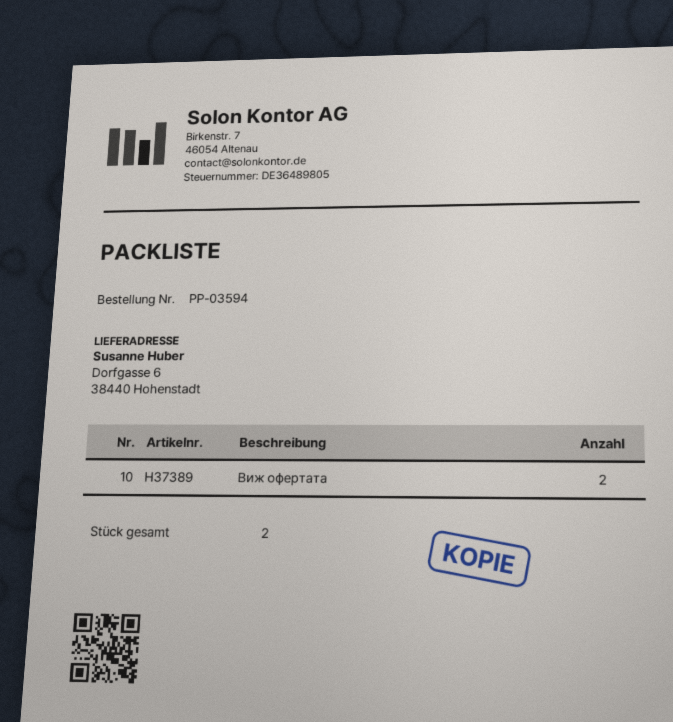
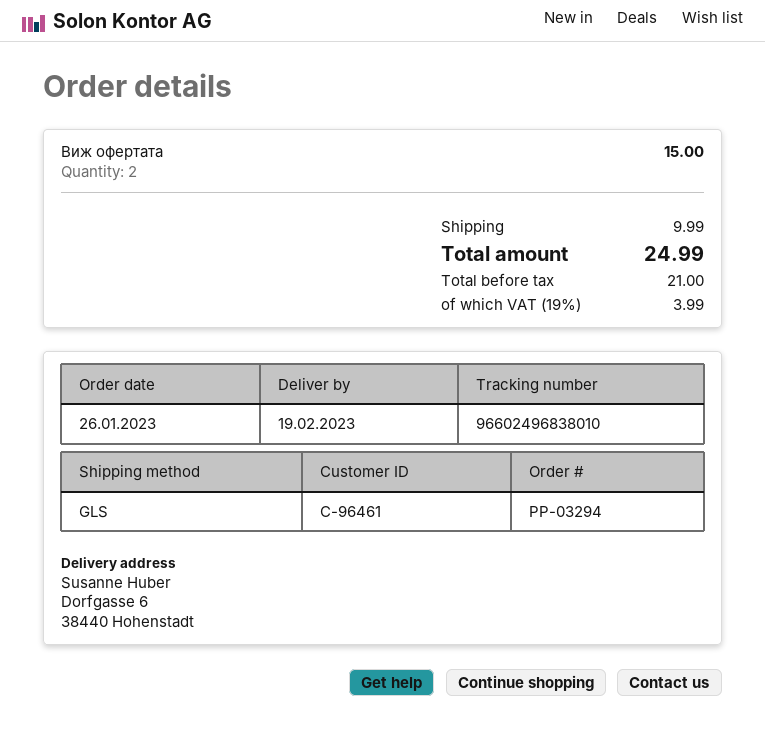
order number: PP-03594 -> PP-03294

